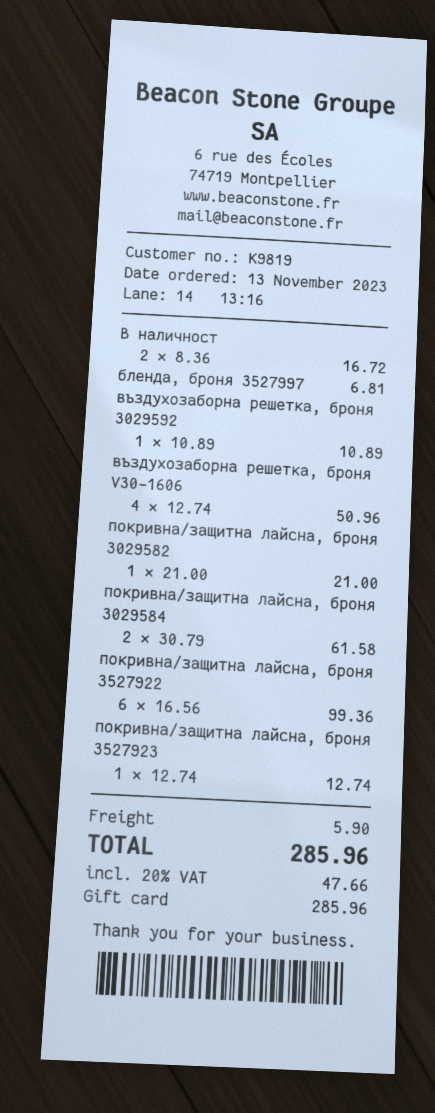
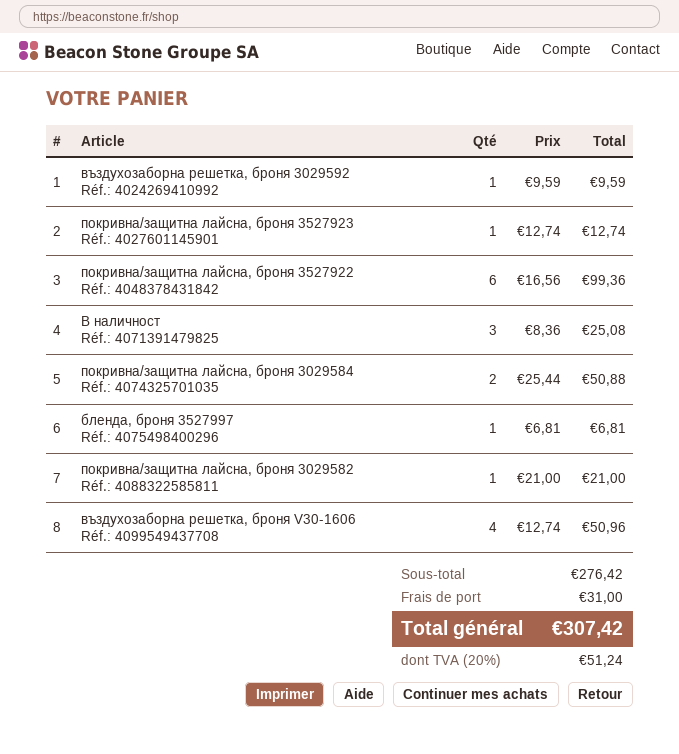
В наличност: 2 x 8.36 = 16.72 -> 3 x 8.36 = 25.08
въздухозаборна решетка, броня 3029592: 1 x 10.89 = 10.89 -> 1 x 9.59 = 9.59
покривна/защитна лайсна, броня 3029584: 2 x 30.79 = 61.58 -> 2 x 25.44 = 50.88
shipping: 5.90 -> 31.00
tax: 20% = 47.66 -> 20% = 51.24
total: 285.96 -> 307.42

